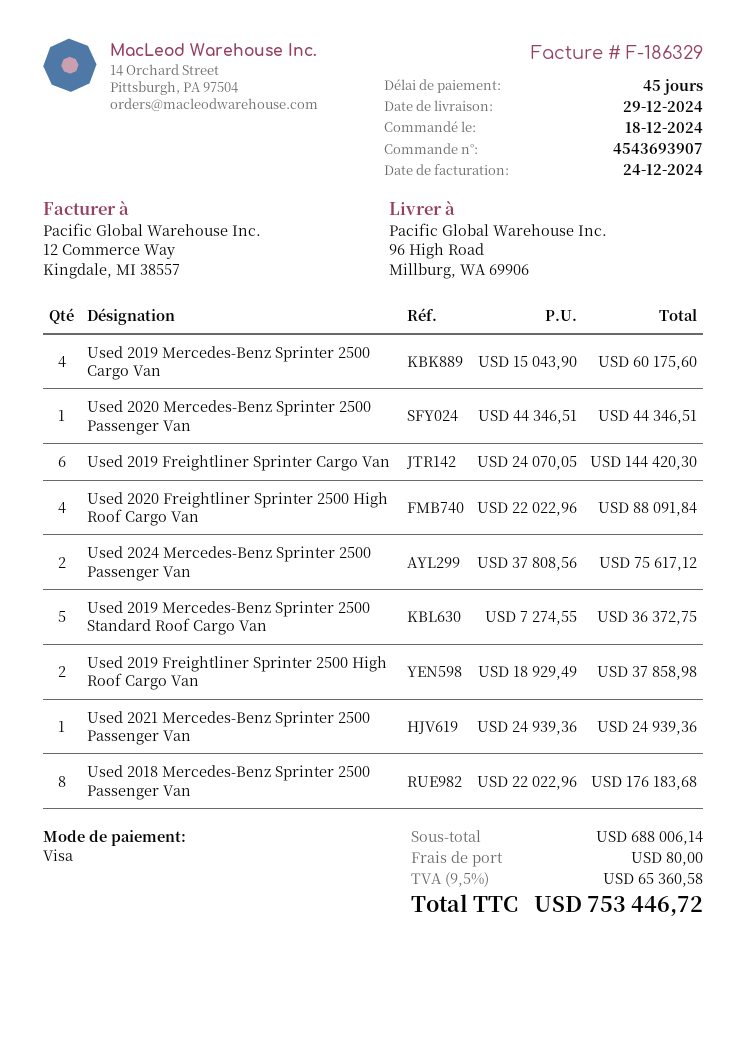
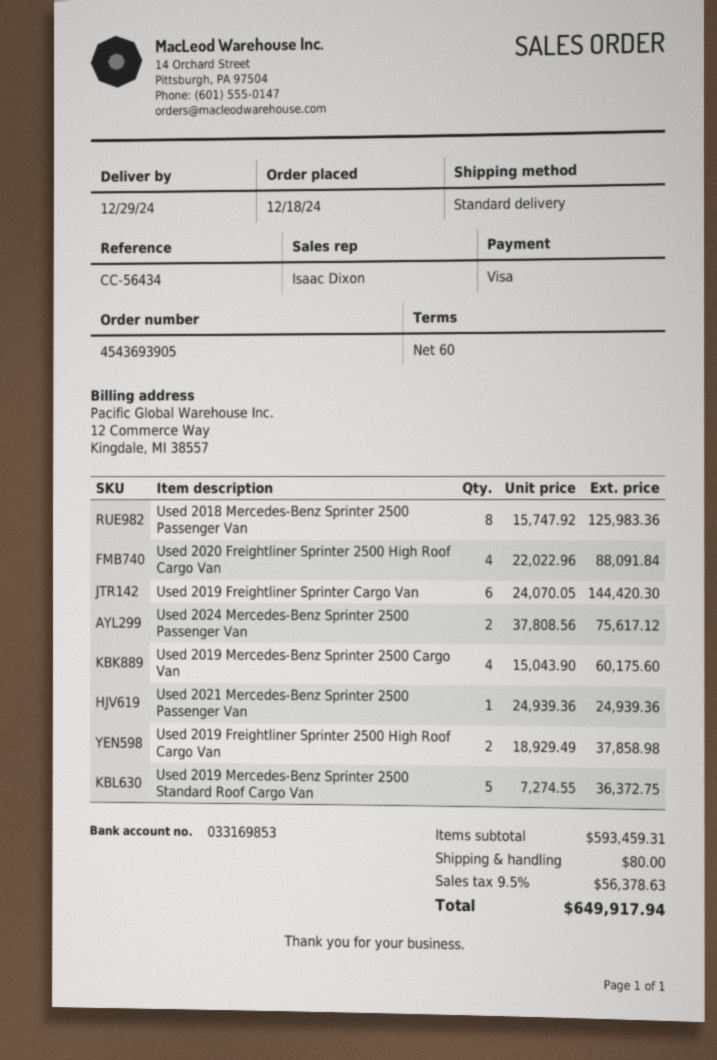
order number: 4543693907 -> 4543693905
payment terms: 45 days -> 60 days
Used 2020 Mercedes-Benz Sprinter 2500 Passenger Van: 1 x 44346.51 = 44346.51 -> none
Used 2018 Mercedes-Benz Sprinter 2500 Passenger Van: 8 x 22022.96 = 176183.68 -> 8 x 15747.92 = 125983.36
subtotal: 688006.14 -> 593459.31
tax: 9.5% = 65360.58 -> 9.5% = 56378.63
total: 753446.72 -> 649917.94

